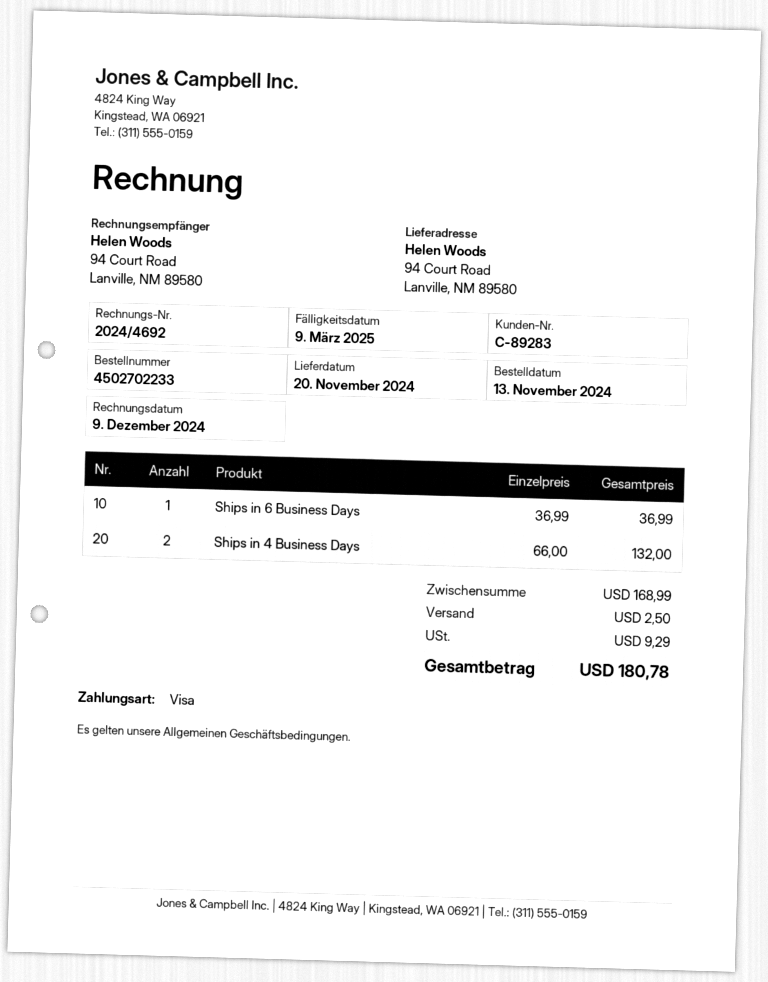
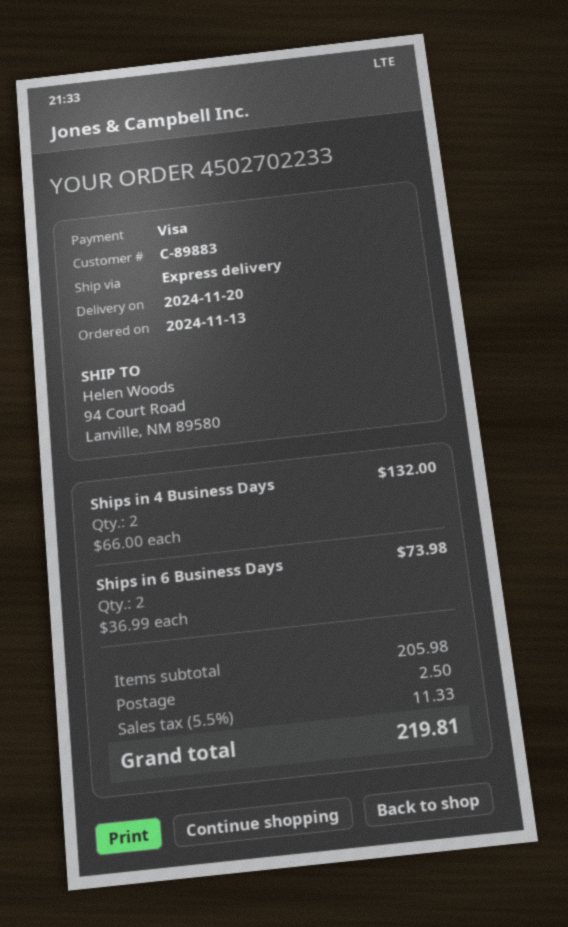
customer number: C-89283 -> C-89883
Ships in 6 Business Days: 1 x 36.99 = 36.99 -> 2 x 36.99 = 73.98
subtotal: 168.99 -> 205.98
tax: 9.29 -> 11.33
total: 180.78 -> 219.81

